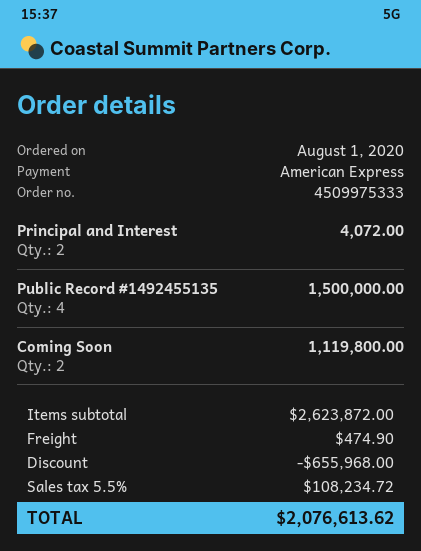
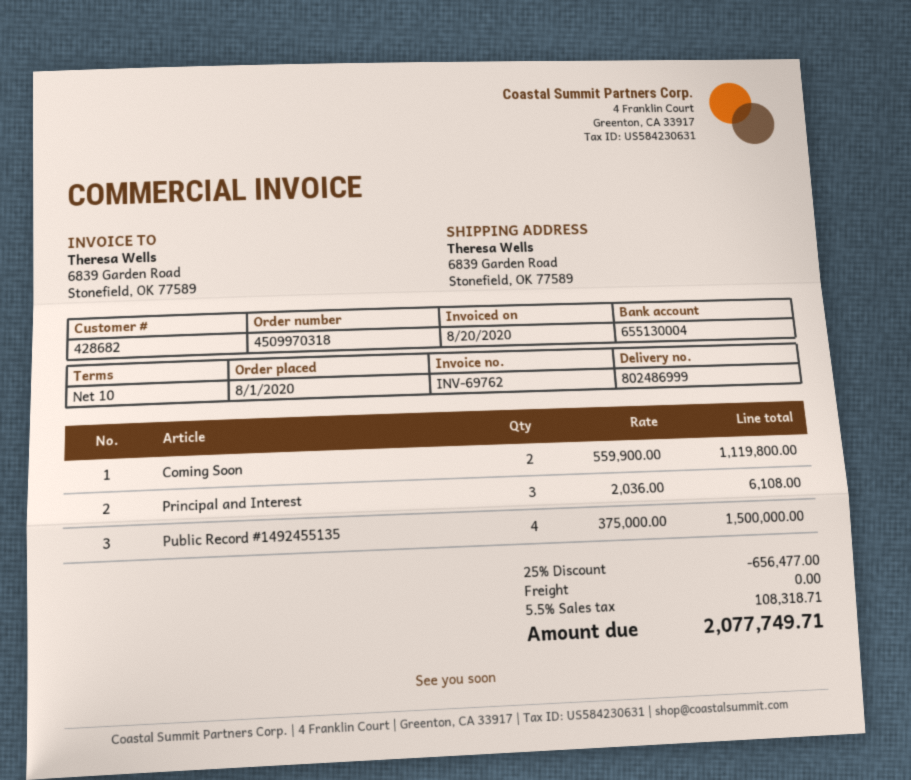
order number: 4509975333 -> 4509970318
Principal and Interest: 2 for 4072.00 -> 3 for 6108.00
discount: 655968.00 -> 656477.00
shipping: 474.90 -> 0.00
tax: 5.5% = 108234.72 -> 5.5% = 108318.71
total: 2076613.62 -> 2077749.71

